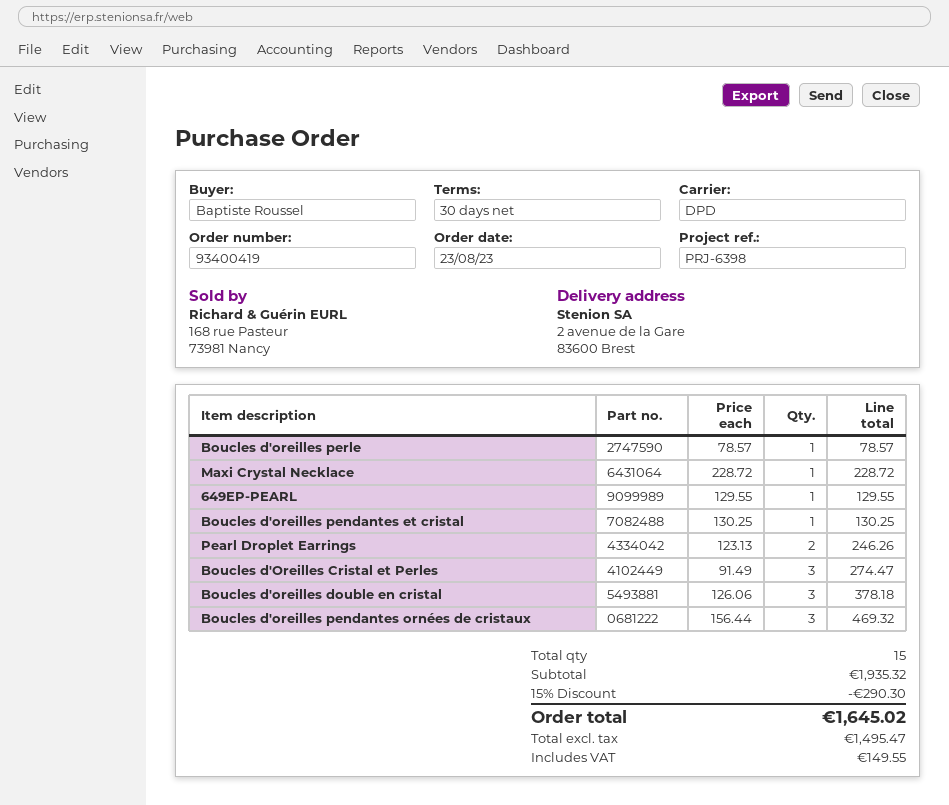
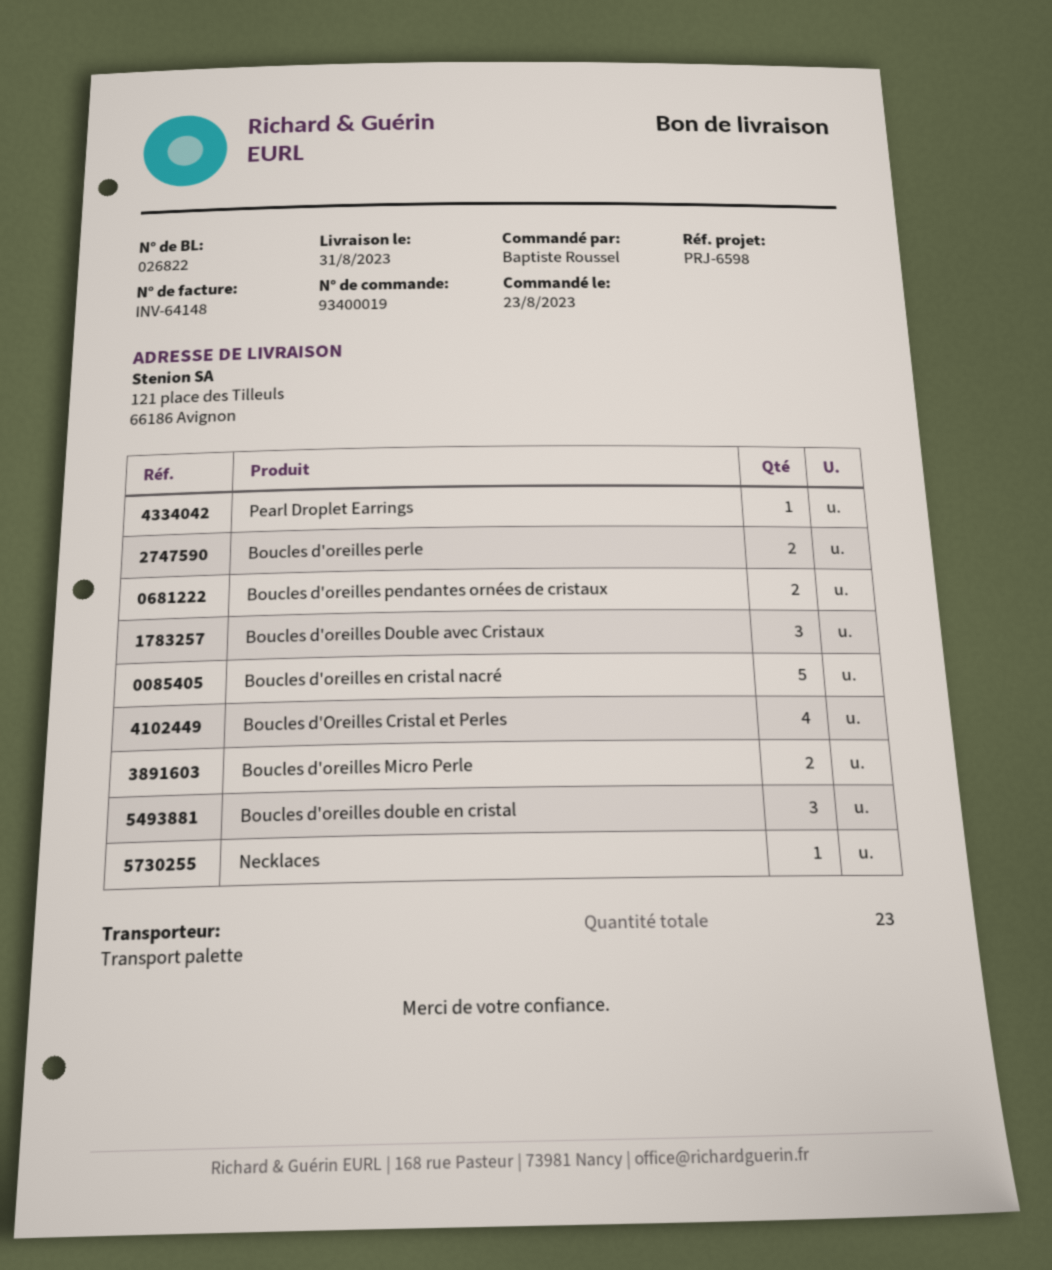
order number: 93400419 -> 93400019
reference: PRJ-6398 -> PRJ-6598
shipping method: DPD -> pallet freight
ship to: 2 avenue de la Gare, 83600 Brest -> 121 place des Tilleuls, 66186 Avignon
Boucles d'oreilles perle: 1 -> 2
Maxi Crystal Necklace: 1 -> none
649EP-PEARL: 1 -> none
Boucles d'oreilles pendantes et cristal: 1 -> none
Pearl Droplet Earrings: 2 -> 1
Boucles d'Oreilles Cristal et Perles: 3 -> 4
Boucles d'oreilles pendantes ornées de cristaux: 3 -> 2
Boucles d'oreilles Double avec Cristaux: none -> 3
Boucles d'oreilles en cristal nacré: none -> 5
Boucles d'oreilles Micro Perle: none -> 2
Necklaces: none -> 1
total quantity: 15 -> 23

